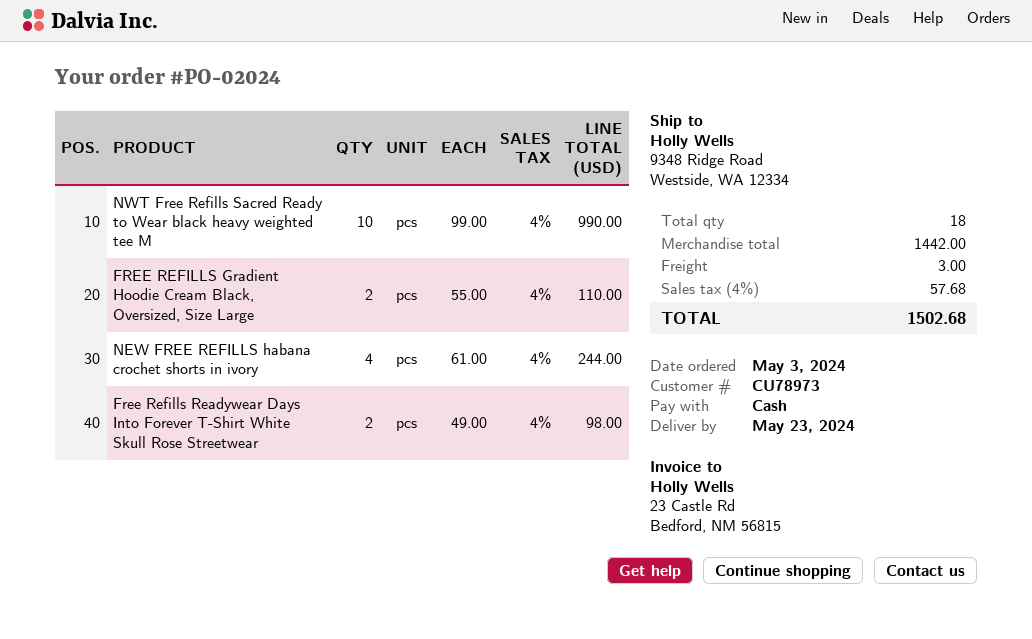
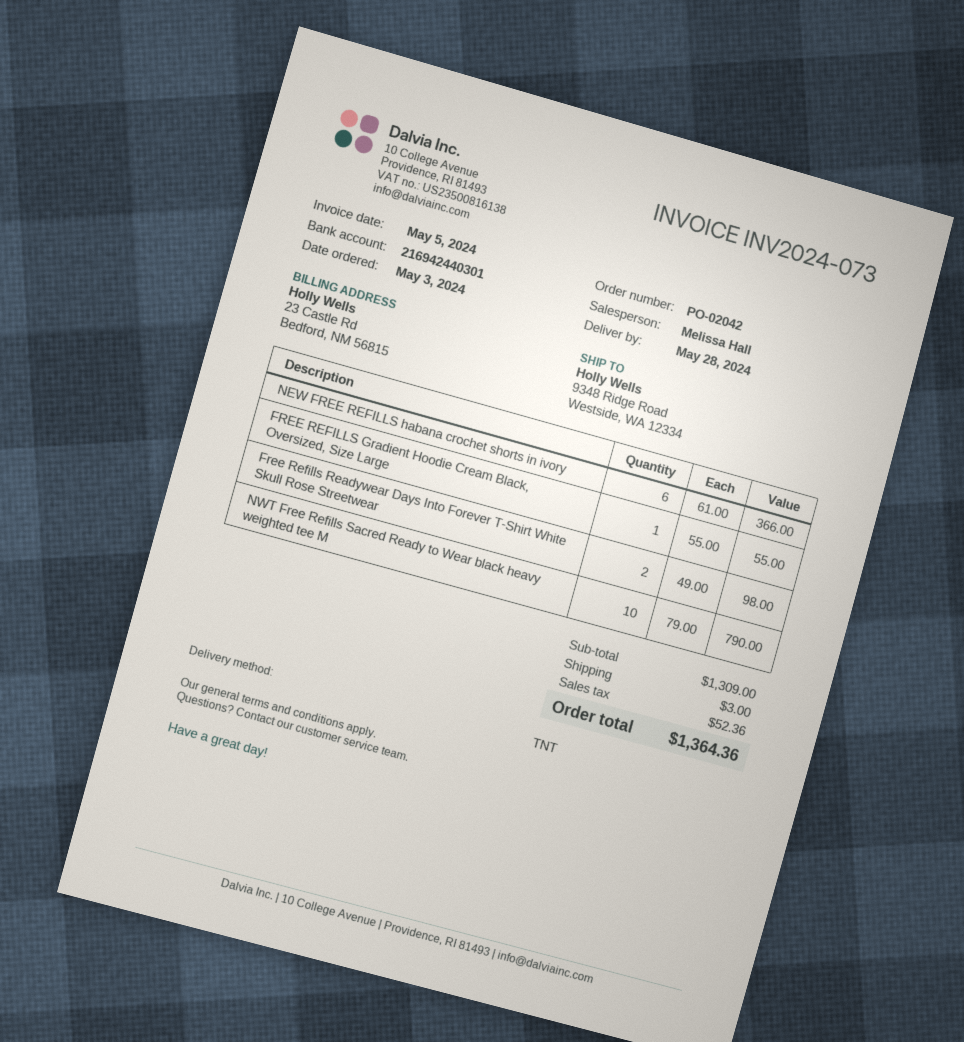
order number: PO-02024 -> PO-02042
delivery date: 2024-05-23 -> 2024-05-28
NWT Free Refills Sacred Ready to Wear black heavy weighted tee M: 10 x 99.00 = 990.00 -> 10 x 79.00 = 790.00
FREE REFILLS Gradient Hoodie Cream Black, Oversized, Size Large: 2 x 55.00 = 110.00 -> 1 x 55.00 = 55.00
NEW FREE REFILLS habana crochet shorts in ivory: 4 x 61.00 = 244.00 -> 6 x 61.00 = 366.00
subtotal: 1442.00 -> 1309.00
tax: 57.68 -> 52.36
total: 1502.68 -> 1364.36

